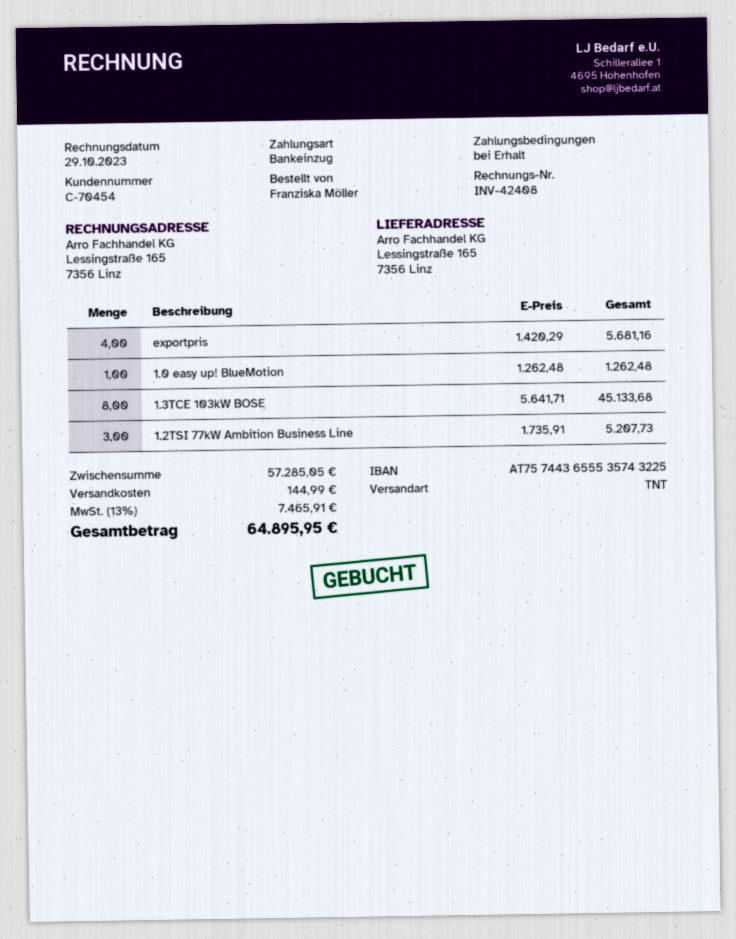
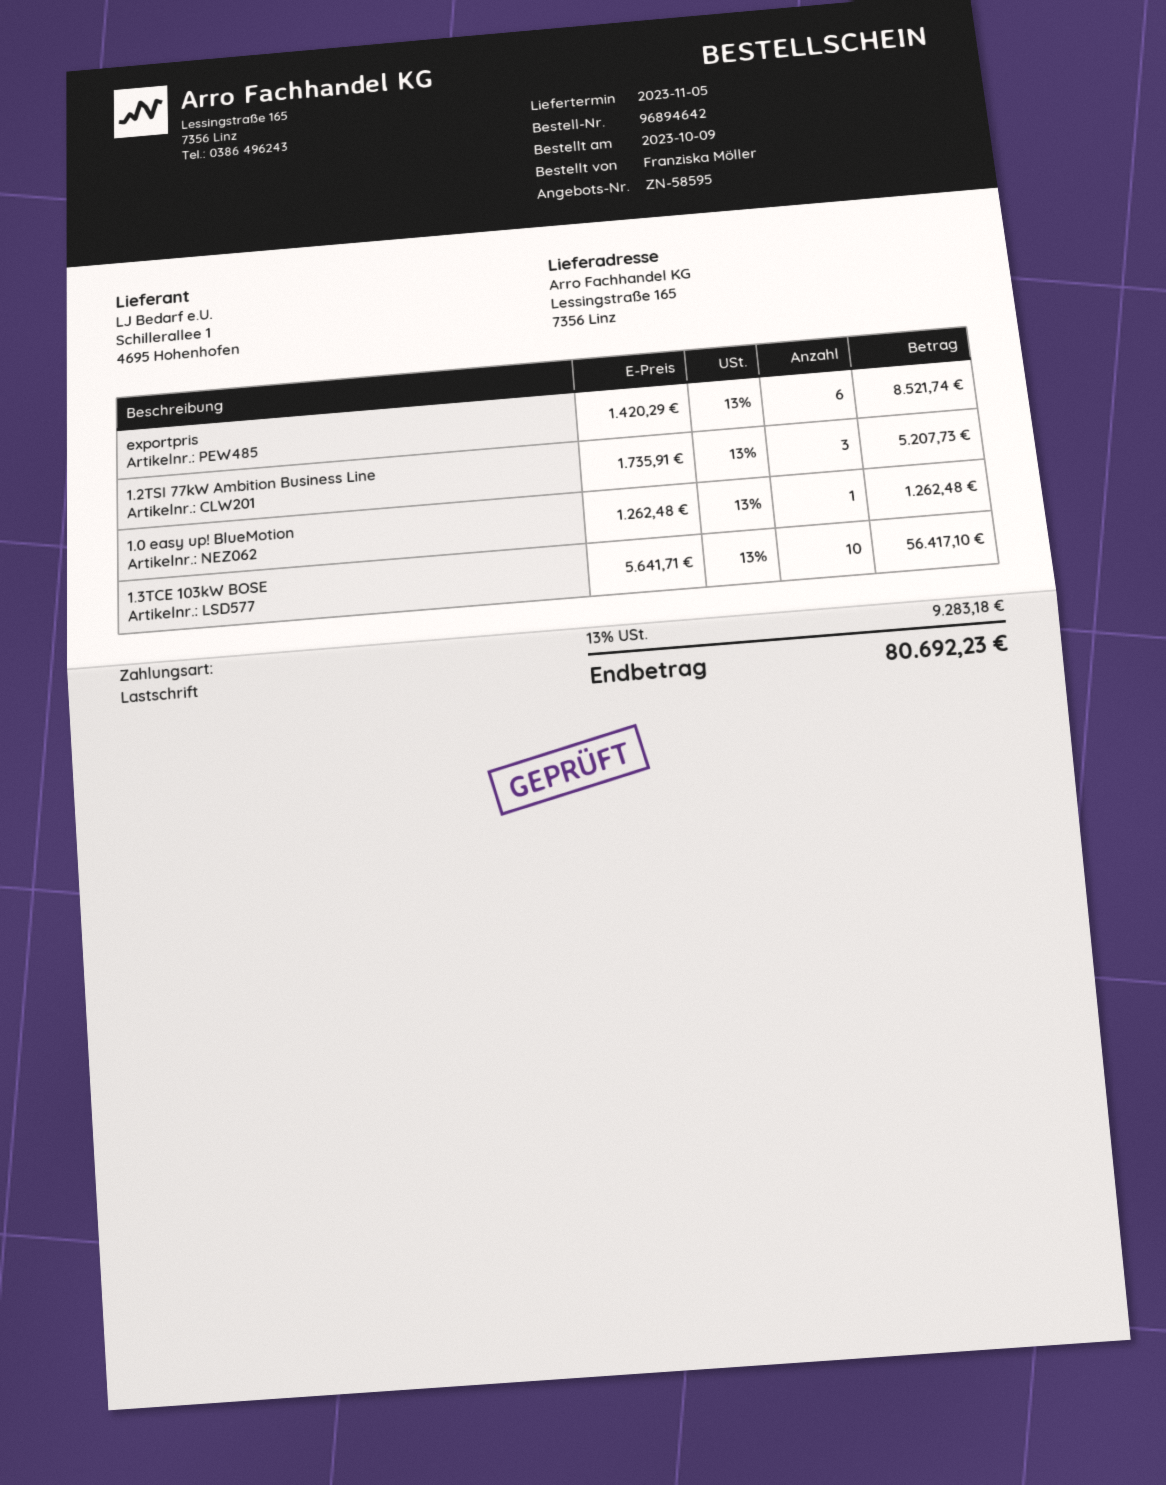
exportpris: 4 x 1420.29 = 5681.16 -> 6 x 1420.29 = 8521.74
1.3TCE 103kW BOSE: 8 x 5641.71 = 45133.68 -> 10 x 5641.71 = 56417.10
shipping: 144.99 -> none
tax: 13% = 7465.91 -> 13% = 9283.18
total: 64895.95 -> 80692.23

